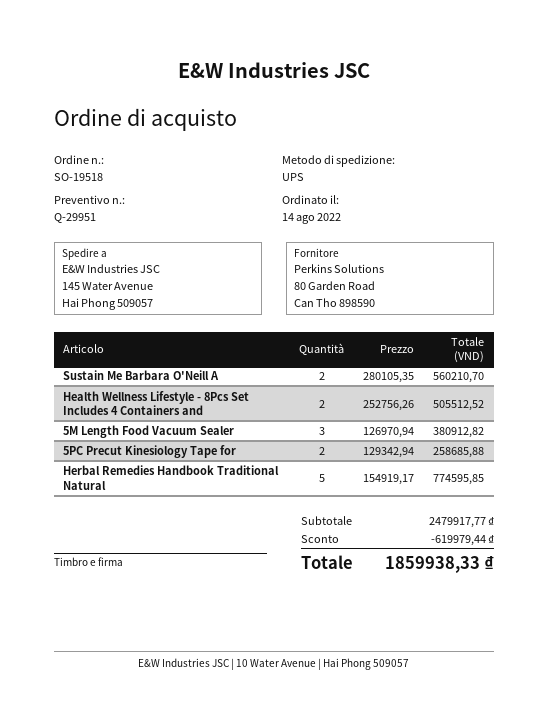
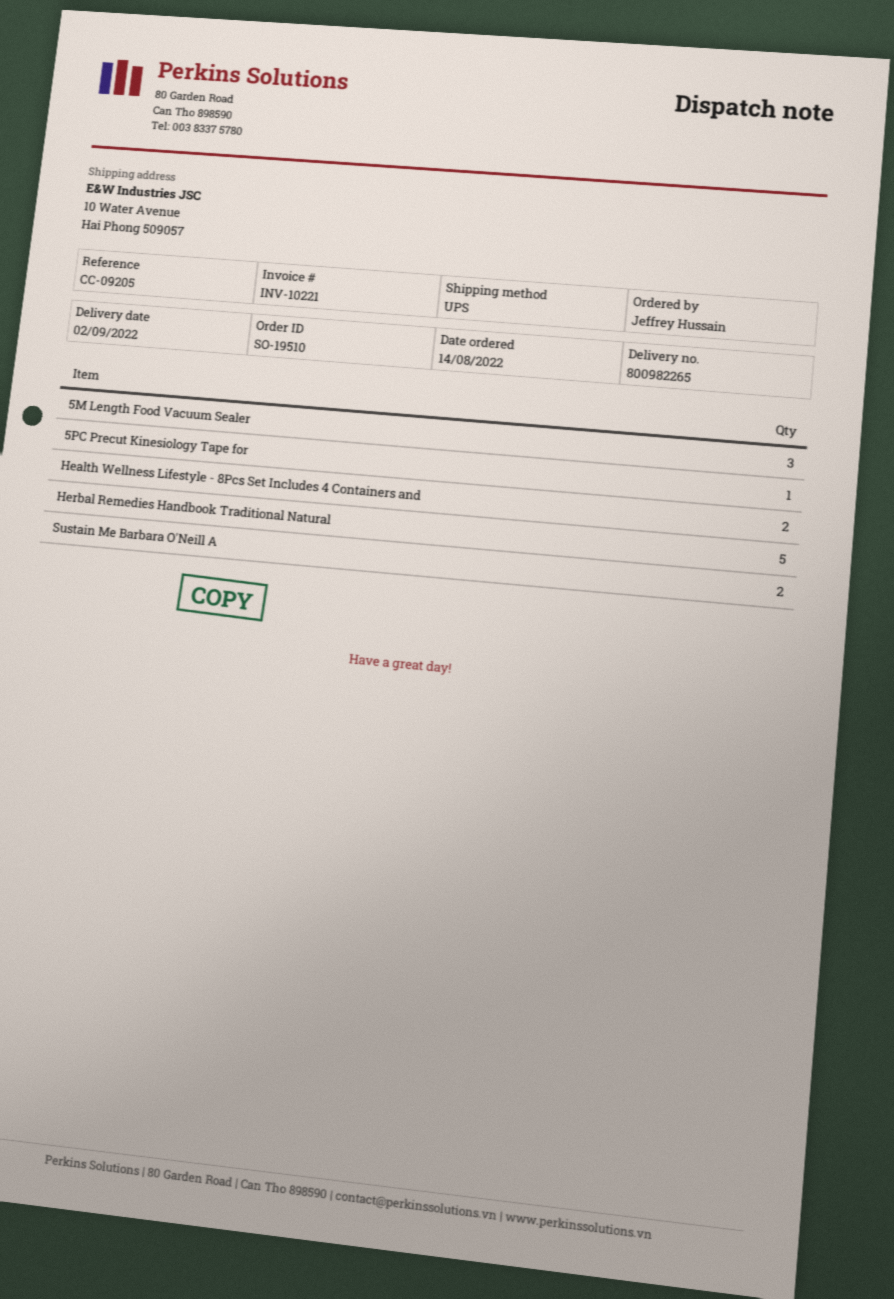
order number: SO-19518 -> SO-19510
ship to: 145 Water Avenue, Hai Phong 509057 -> 10 Water Avenue, Hai Phong 509057
5PC Precut Kinesiology Tape for: 2 -> 1

